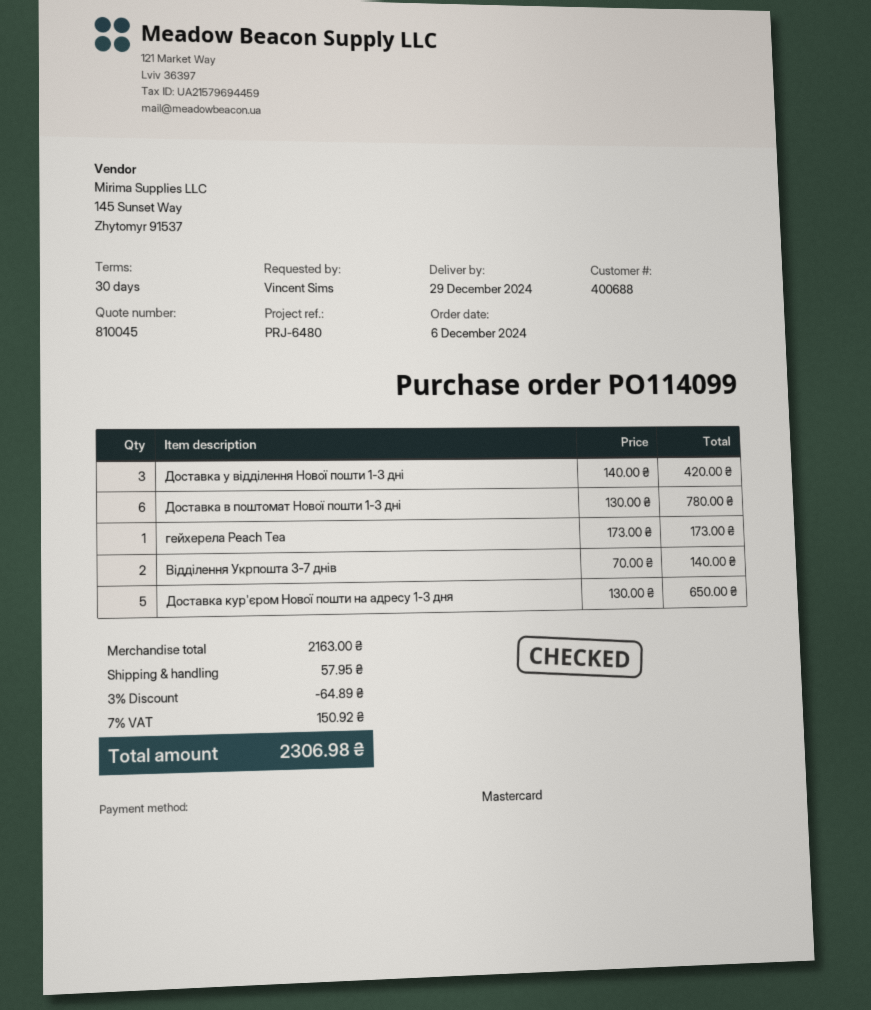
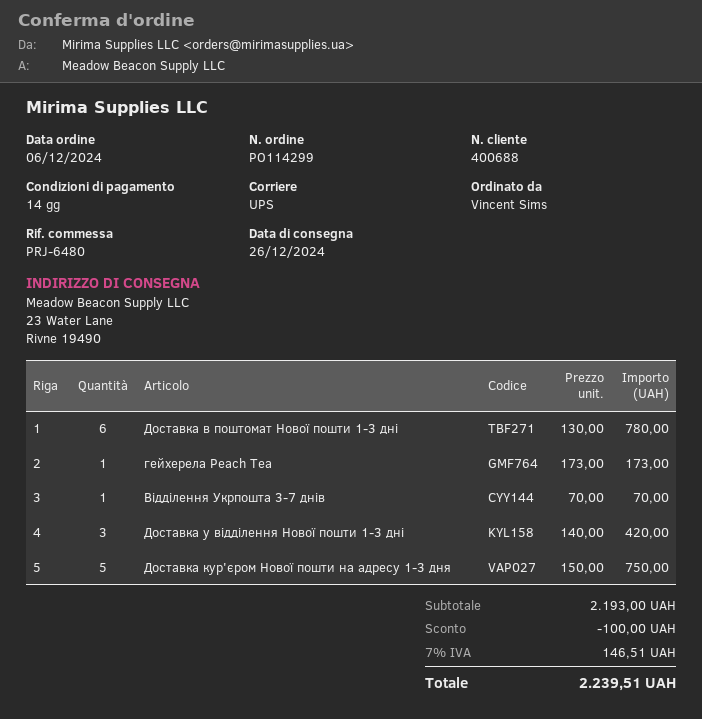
order number: PO114099 -> PO114299
delivery date: 2024-12-29 -> 2024-12-26
payment terms: 30 days -> 14 days
Відділення Укрпошта 3-7 днів: 2 x 70.00 = 140.00 -> 1 x 70.00 = 70.00
Доставка кур'єром Нової пошти на адресу 1-3 дня: 5 x 130.00 = 650.00 -> 5 x 150.00 = 750.00
subtotal: 2163.00 -> 2193.00
discount: 64.89 -> 100.00
shipping: 57.95 -> none
tax: 7% = 150.92 -> 7% = 146.51
total: 2306.98 -> 2239.51

